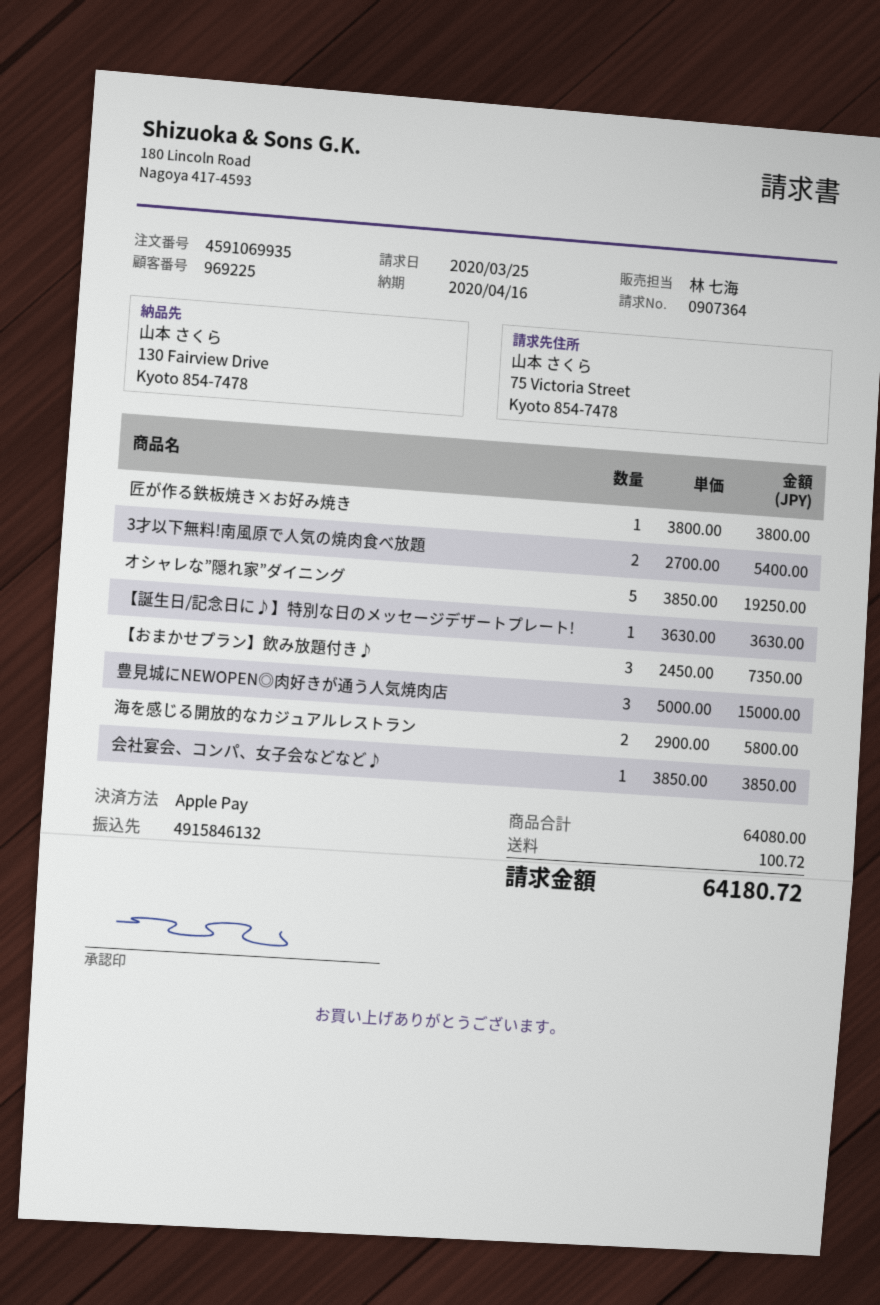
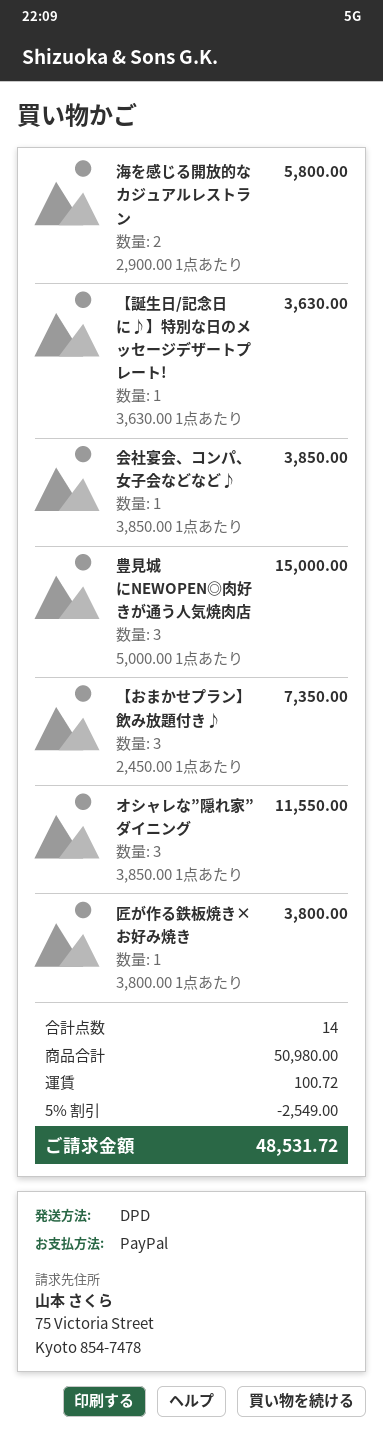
payment method: Apple Pay -> PayPal
3才以下無料!南風原で人気の焼肉食べ放題: 2 x 2700.00 = 5400.00 -> none
オシャレな”隠れ家”ダイニング: 5 x 3850.00 = 19250.00 -> 3 x 3850.00 = 11550.00
subtotal: 64080.00 -> 50980.00
discount: none -> 5% = 2549.00
total: 64180.72 -> 48531.72

